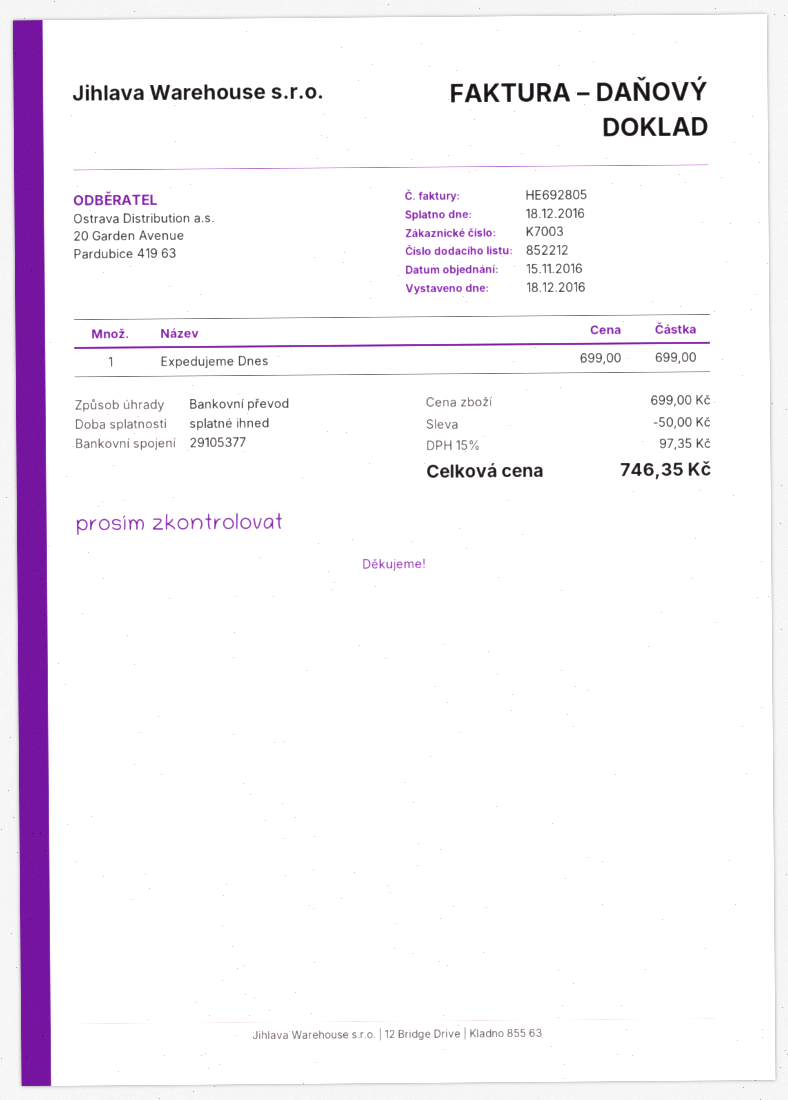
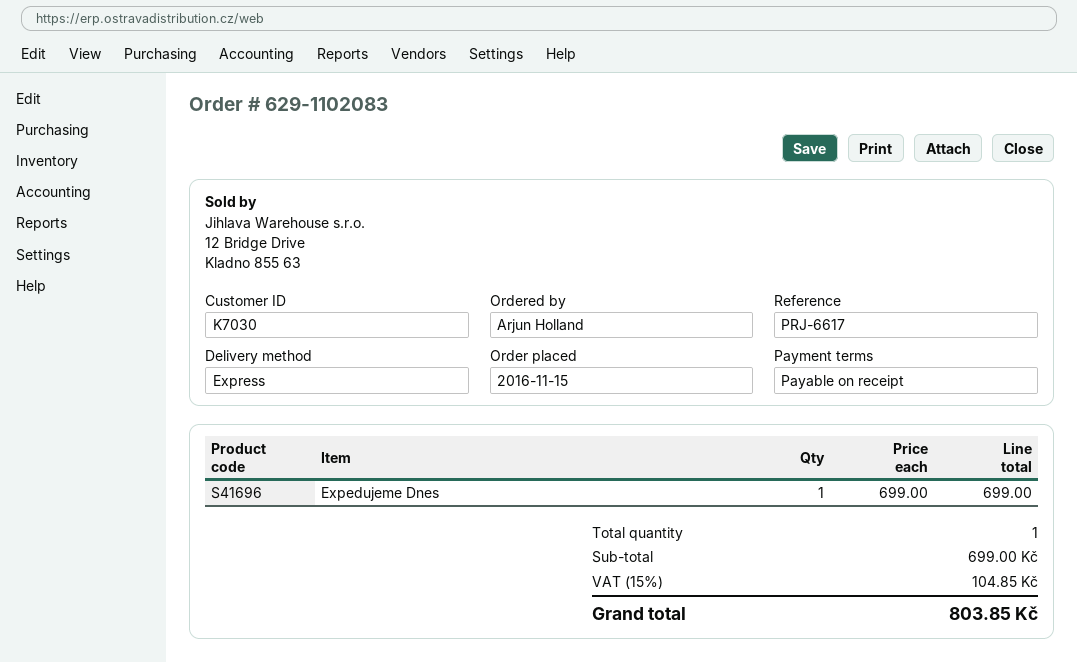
customer number: K7003 -> K7030
discount: 50.00 -> none
tax: 15% = 97.35 -> 15% = 104.85
total: 746.35 -> 803.85

